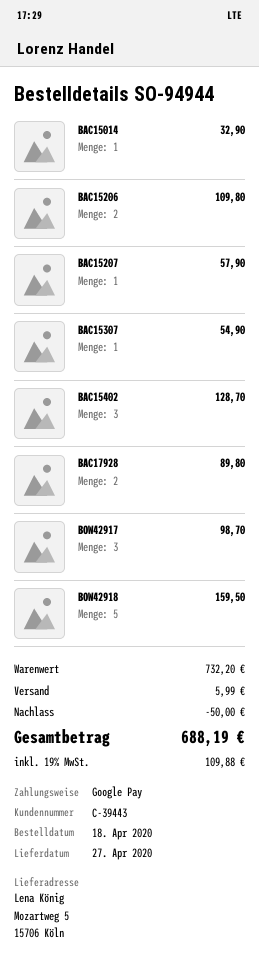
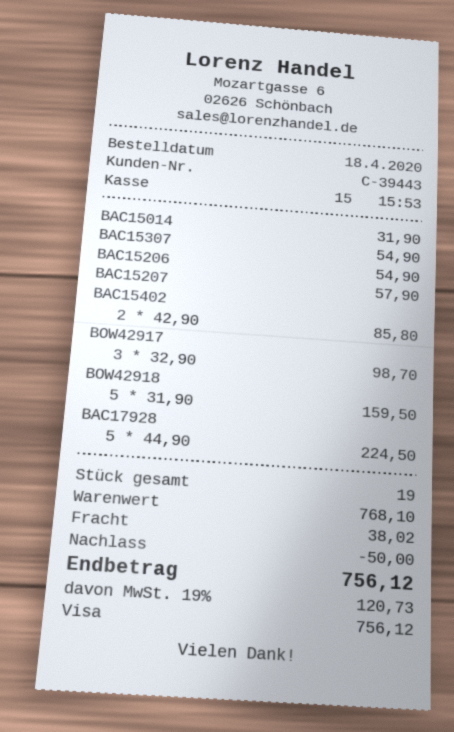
payment method: Google Pay -> Visa
BAC15014: 1 for 32.90 -> 1 for 31.90
BAC15206: 2 for 109.80 -> 1 for 54.90
BAC15402: 3 for 128.70 -> 2 for 85.80
BAC17928: 2 for 89.80 -> 5 for 224.50
subtotal: 732.20 -> 768.10
shipping: 5.99 -> 38.02
tax: 19% = 109.88 -> 19% = 120.73
total: 688.19 -> 756.12

